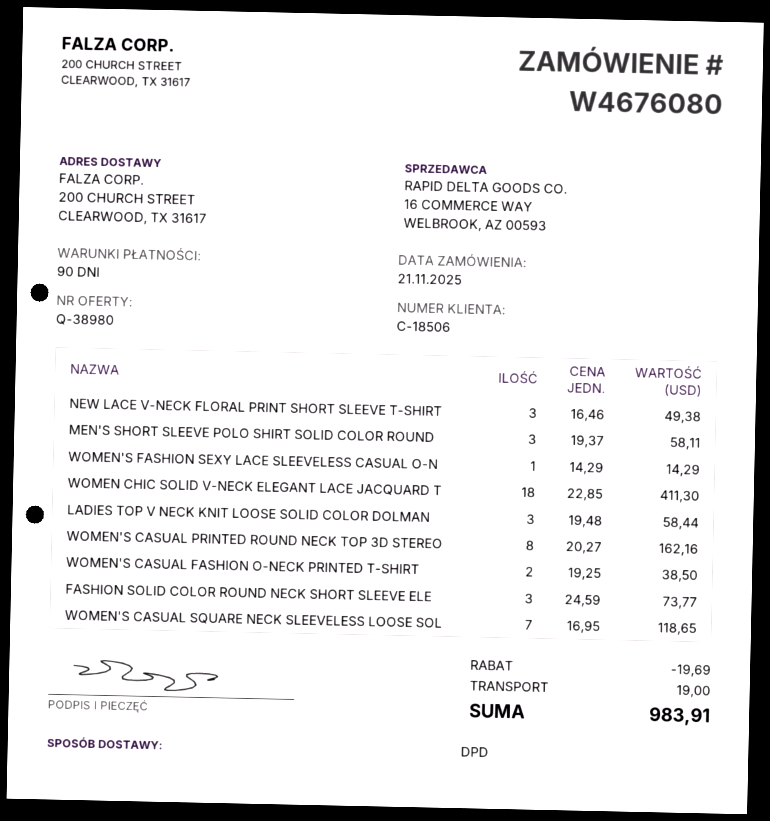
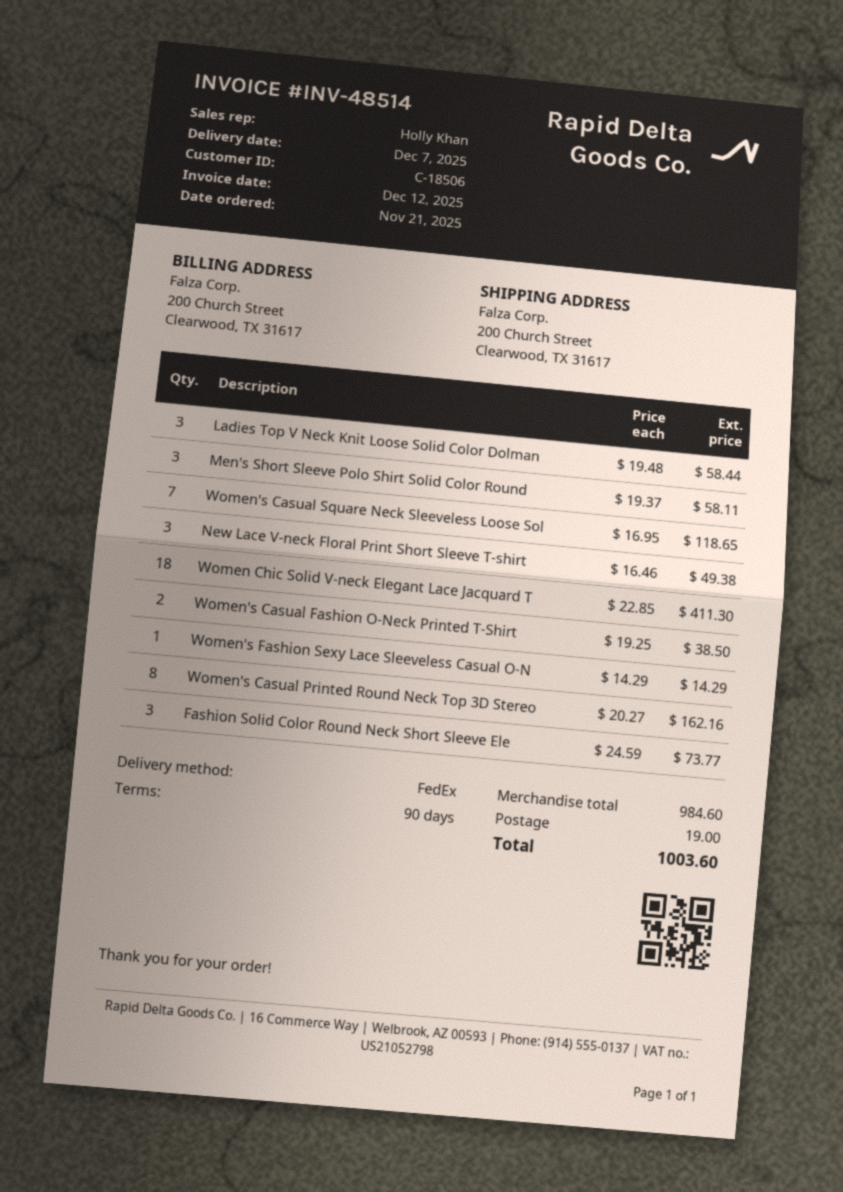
shipping method: DPD -> FedEx
discount: 19.69 -> none
total: 983.91 -> 1003.60

